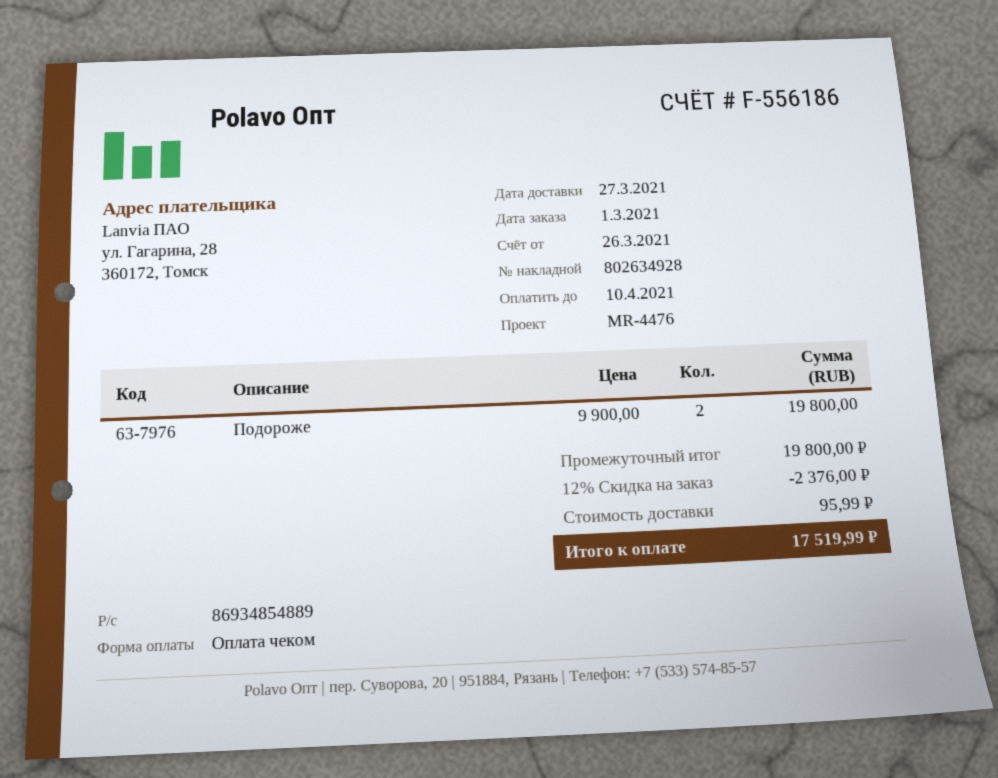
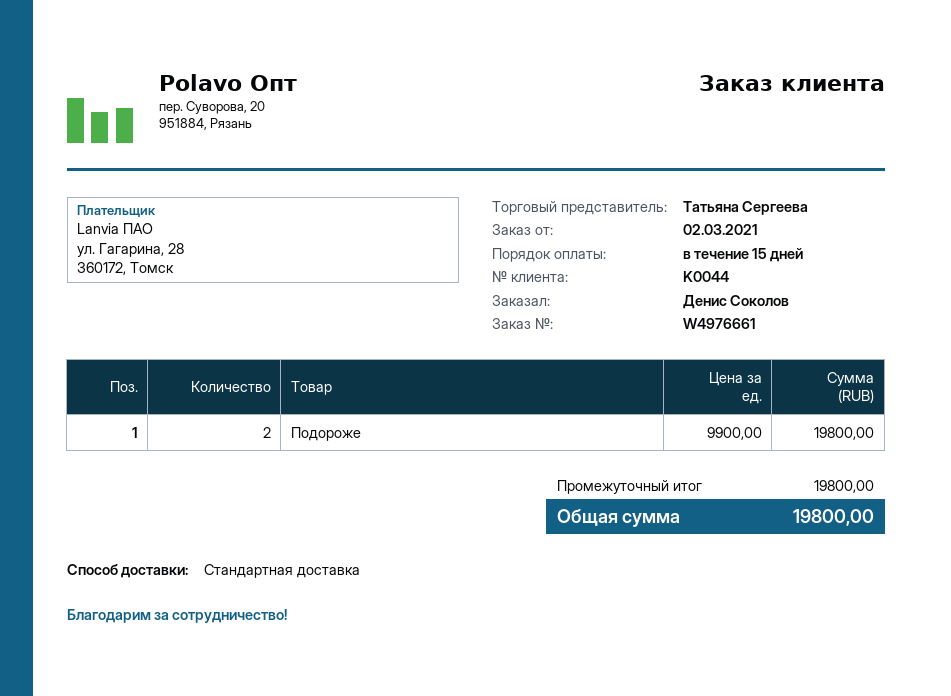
order date: 2021-03-01 -> 2021-03-02
discount: 12% = 2376.00 -> none
shipping: 95.99 -> none
total: 17519.99 -> 19800.00

